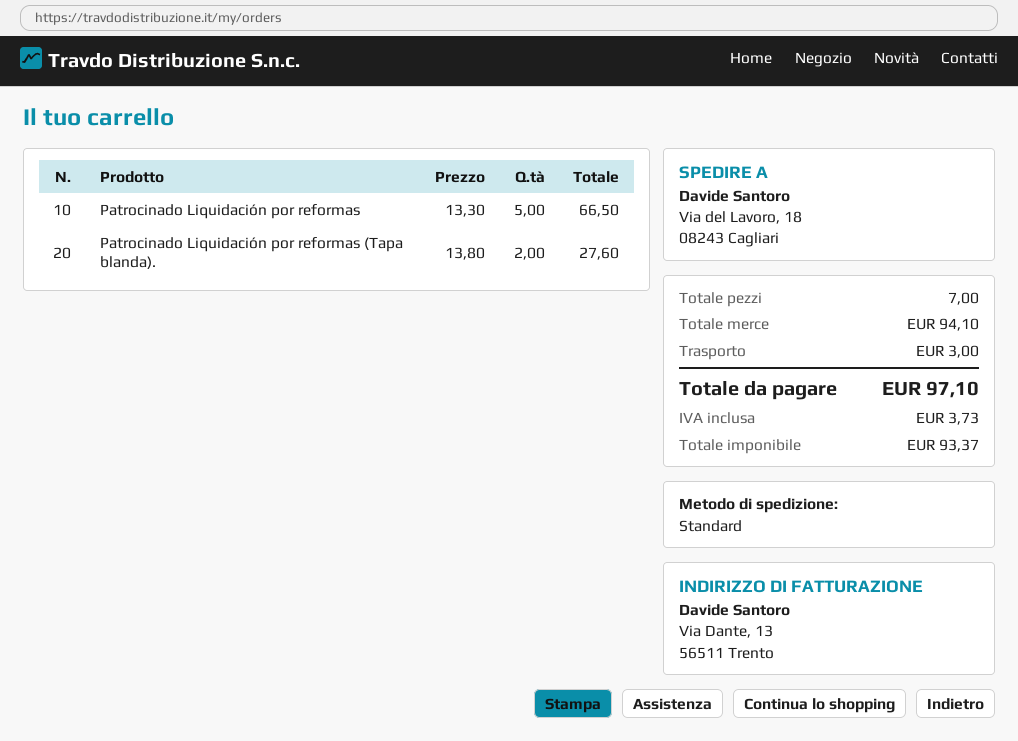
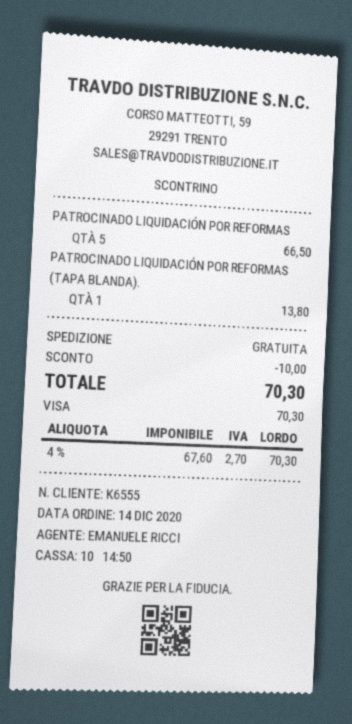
Patrocinado Liquidación por reformas (Tapa blanda).: 2 for 27.60 -> 1 for 13.80
discount: none -> 10.00
shipping: 3.00 -> 0.00
net: 93.37 -> 67.60
tax: 3.73 -> 2.70
total: 97.10 -> 70.30

